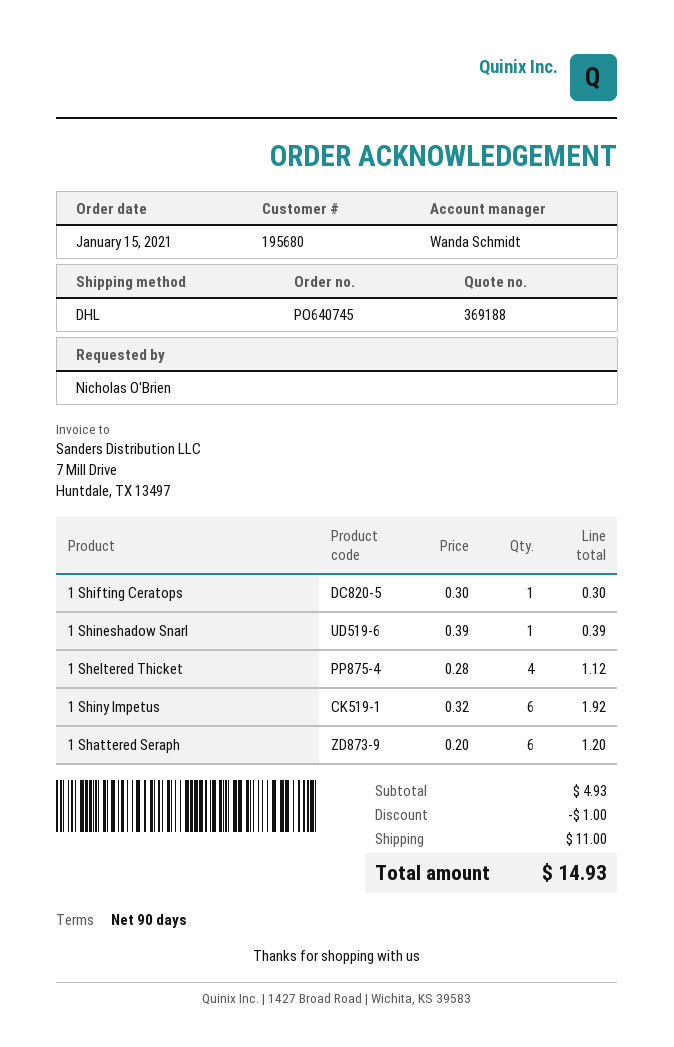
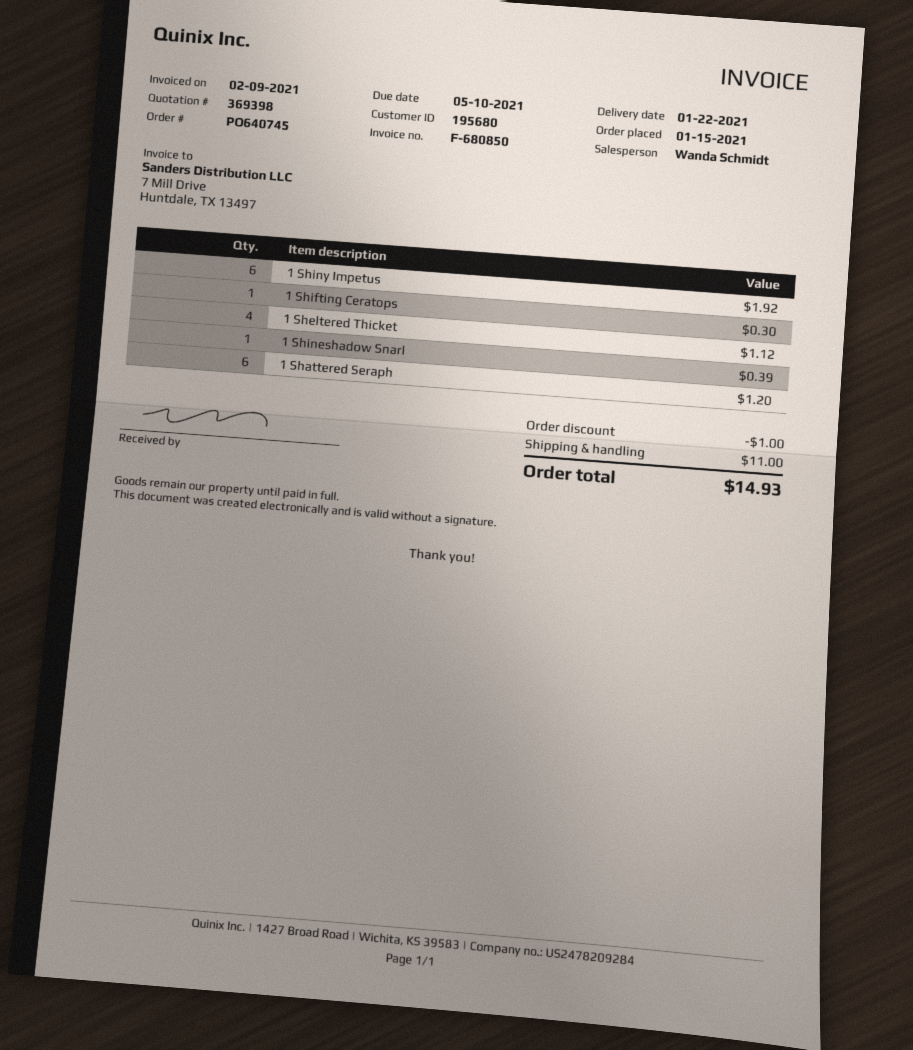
quote number: 369188 -> 369398

